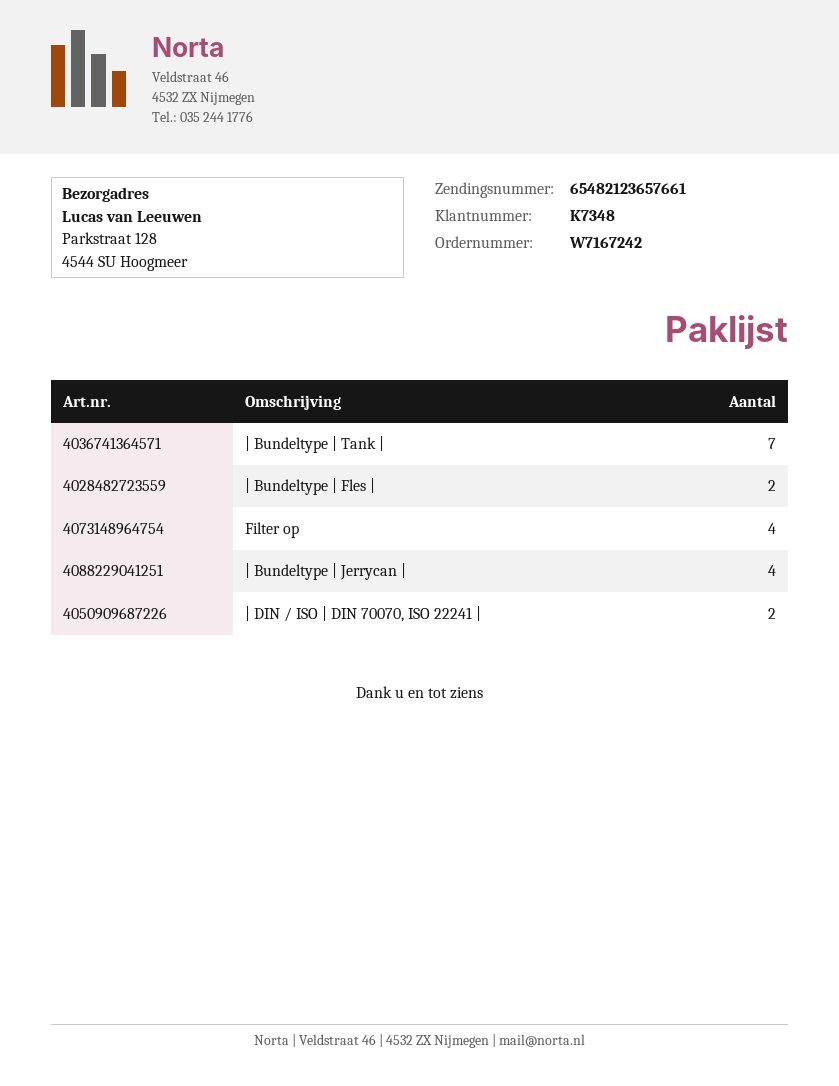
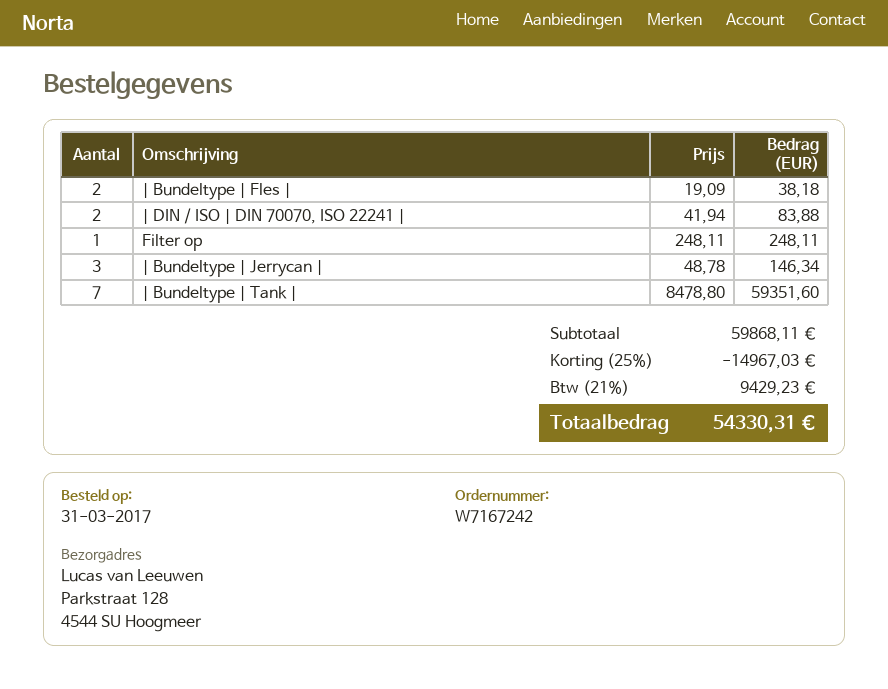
Filter op: 4 -> 1
| Bundeltype | Jerrycan |: 4 -> 3

